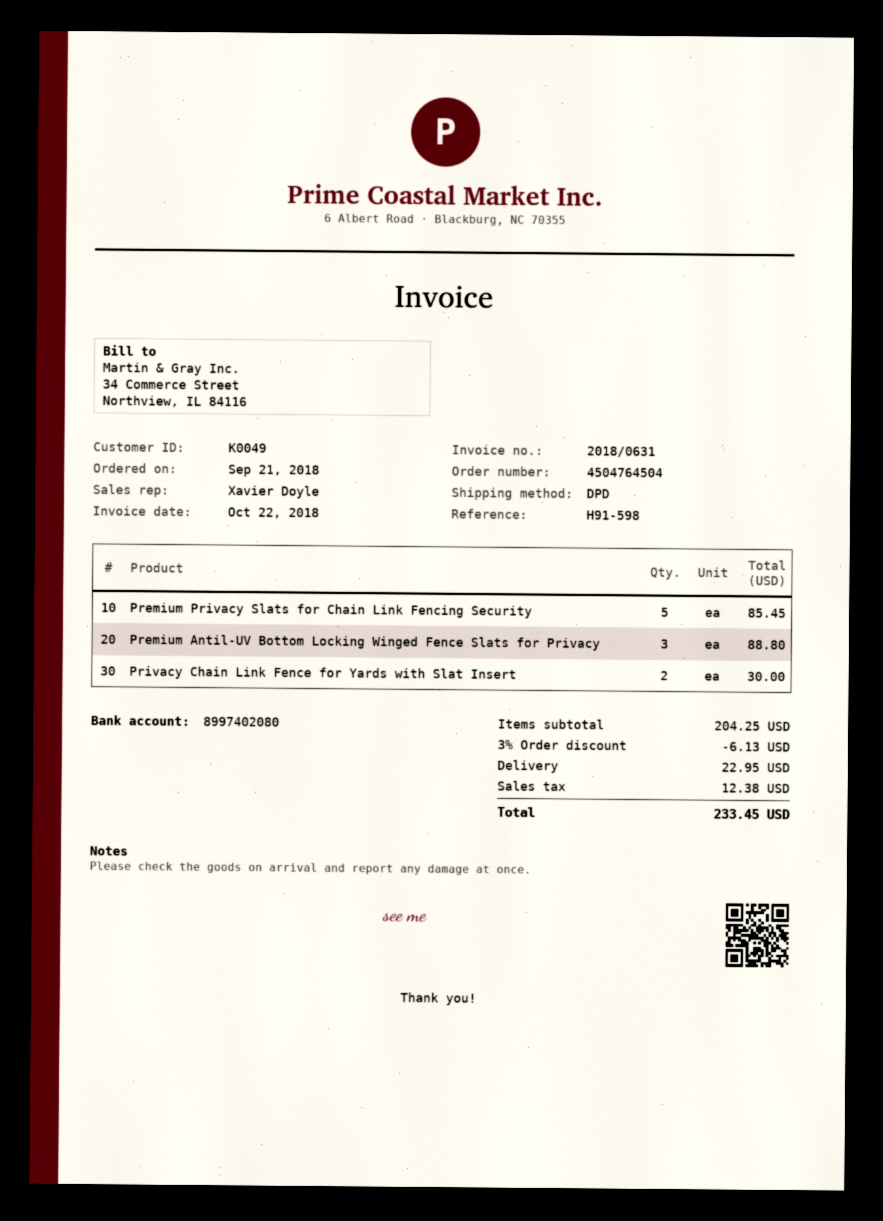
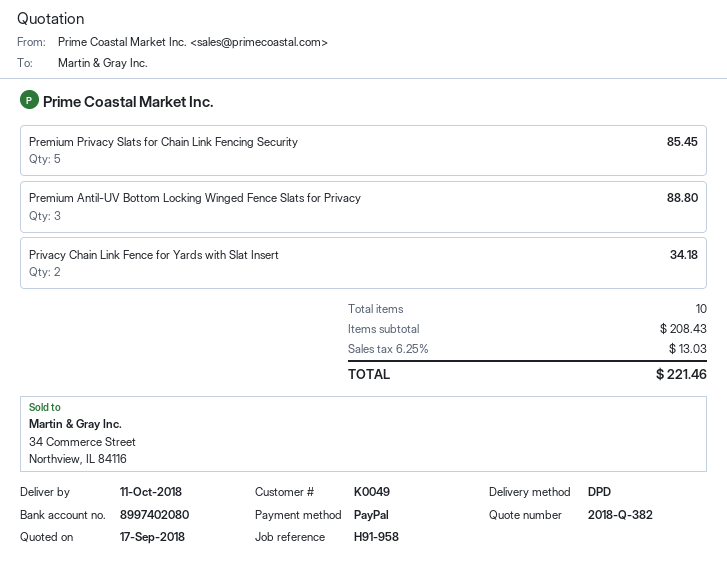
reference: H91-598 -> H91-958
Privacy Chain Link Fence for Yards with Slat Insert: 2 for 30.00 -> 2 for 34.18
subtotal: 204.25 -> 208.43
discount: 3% = 6.13 -> none
shipping: 22.95 -> none
tax: 12.38 -> 13.03
total: 233.45 -> 221.46

